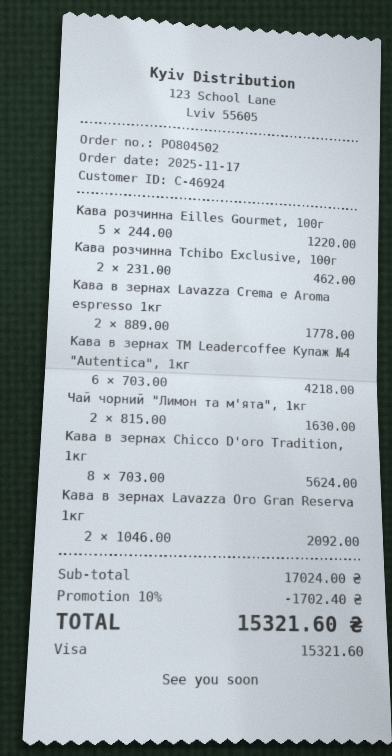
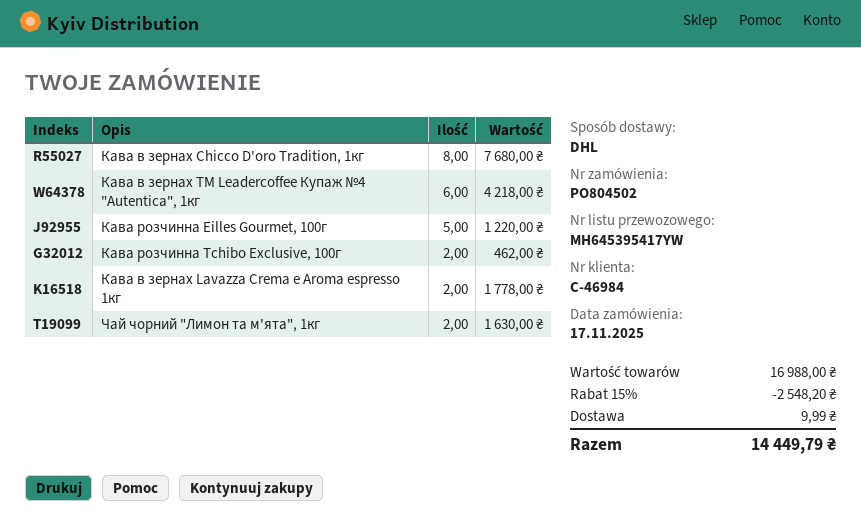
customer number: C-46924 -> C-46984
Кава в зернах Chicco D'oro Tradition, 1кг: 8 for 5624.00 -> 8 for 7680.00
Кава в зернах Lavazza Oro Gran Reserva 1кг: 2 for 2092.00 -> none
subtotal: 17024.00 -> 16988.00
discount: 10% = 1702.40 -> 15% = 2548.20
shipping: none -> 9.99
total: 15321.60 -> 14449.79

